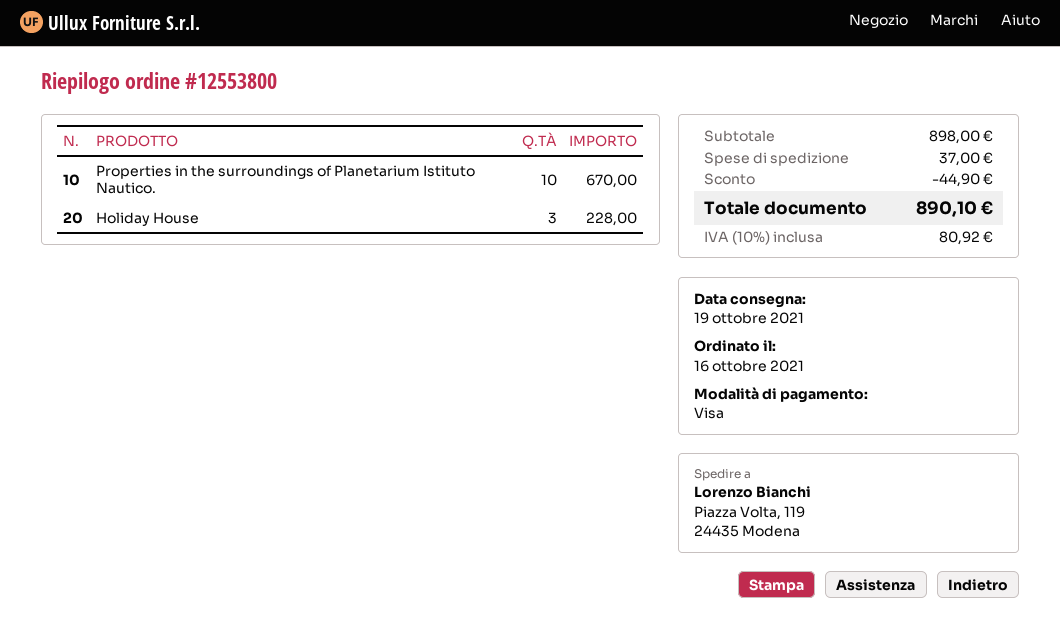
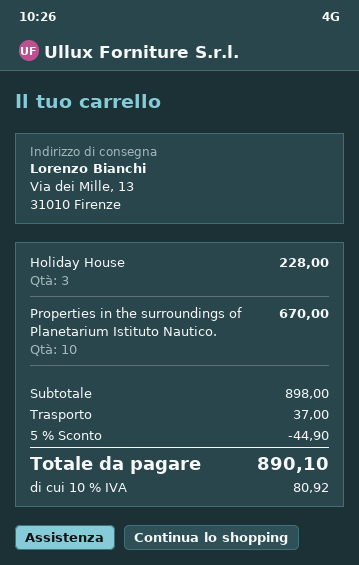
ship to: Piazza Volta, 119, 24435 Modena -> Via dei Mille, 13, 31010 Firenze

